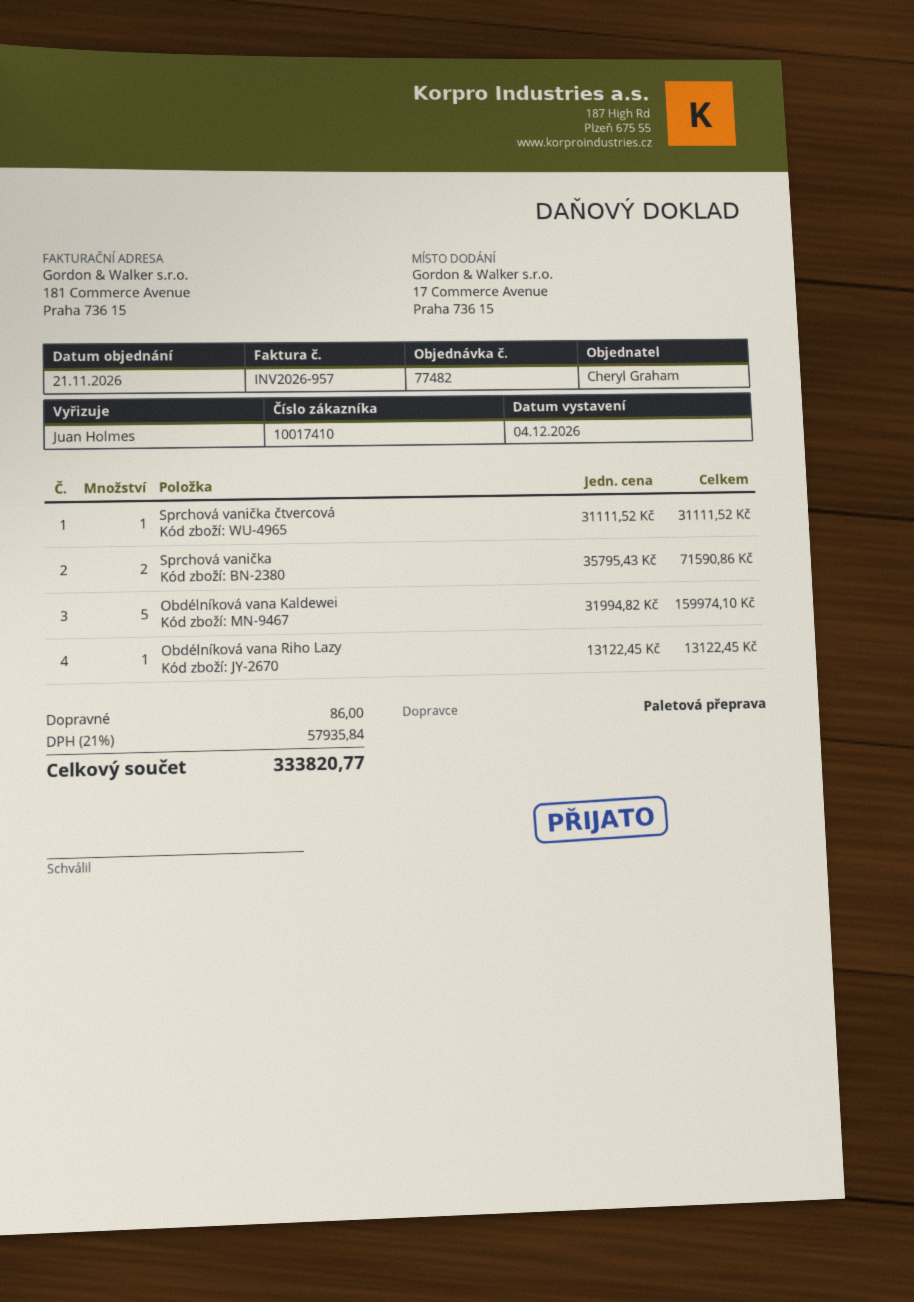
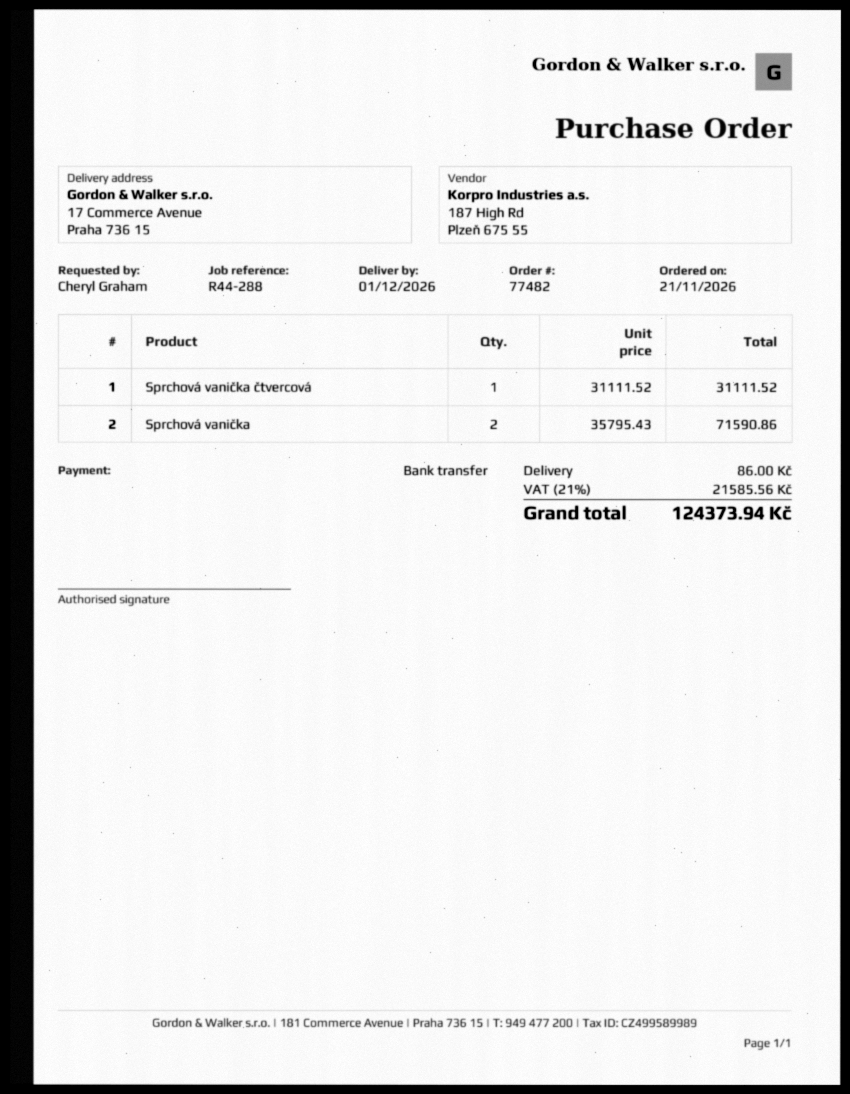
Obdélníková vana Kaldewei: 5 x 31994.82 = 159974.10 -> none
Obdélníková vana Riho Lazy: 1 x 13122.45 = 13122.45 -> none
tax: 21% = 57935.84 -> 21% = 21585.56
total: 333820.77 -> 124373.94

